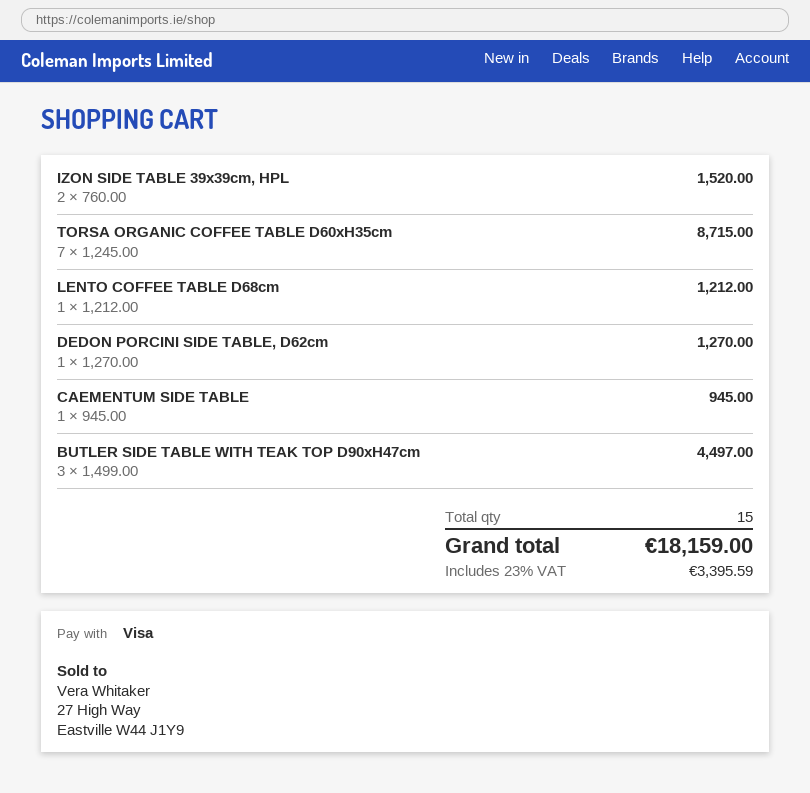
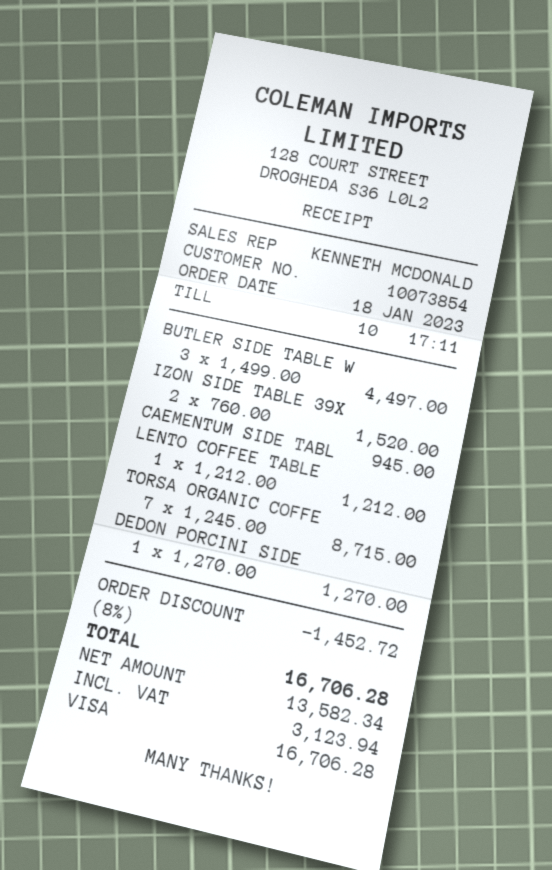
discount: none -> 8% = 1452.72
tax: 3395.59 -> 3123.94
total: 18159.00 -> 16706.28

